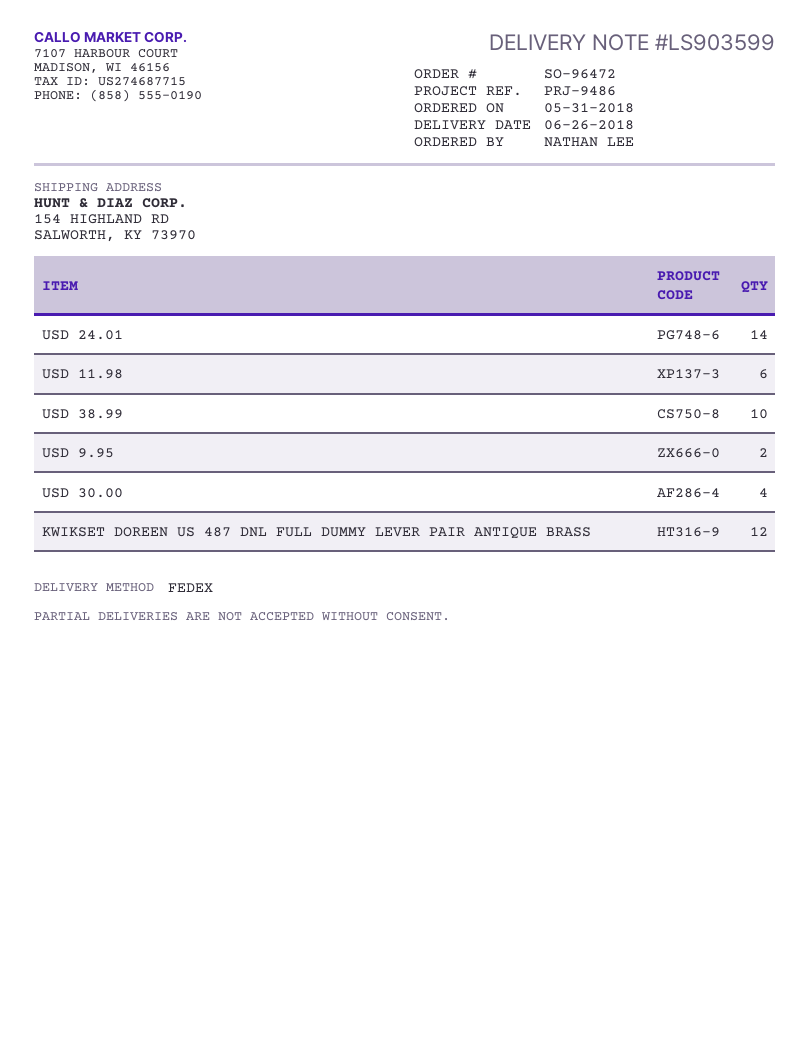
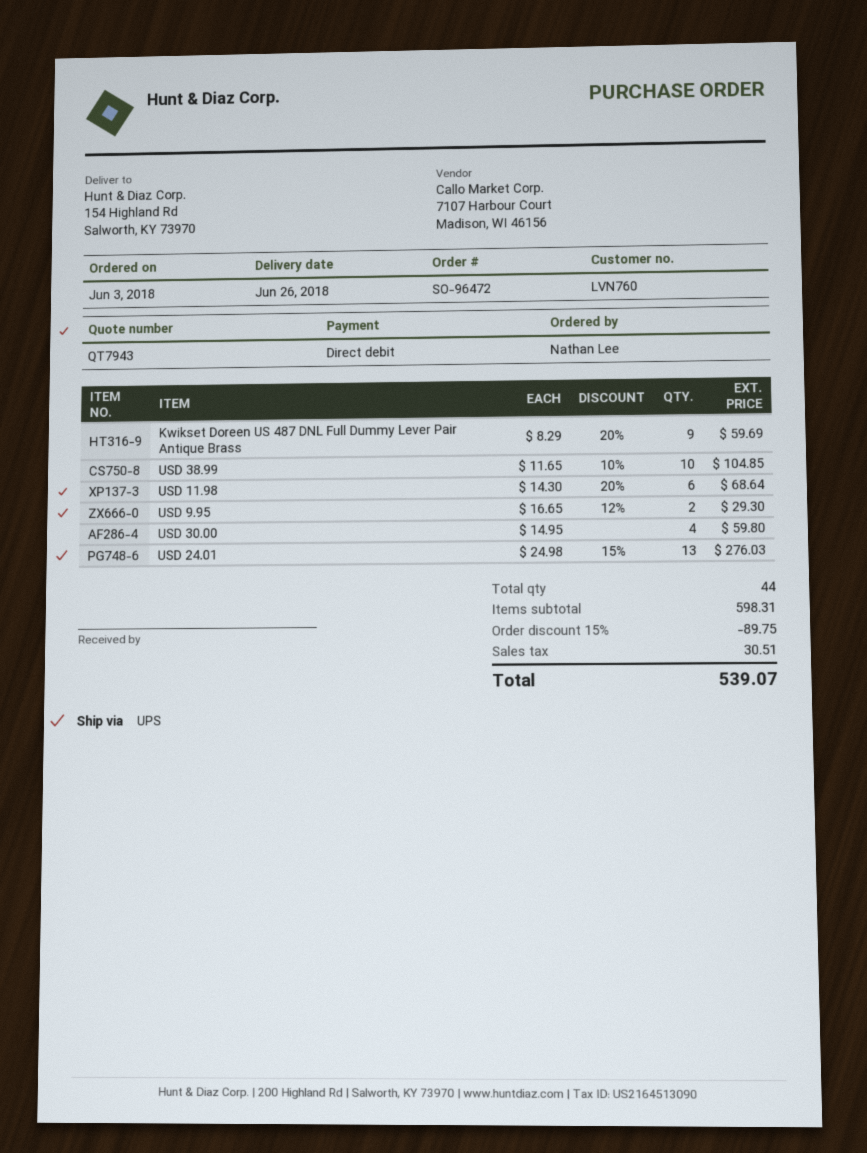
order date: 2018-05-31 -> 2018-06-03
shipping method: FedEx -> UPS
USD 24.01: 14 -> 13
KWIKSET DOREEN US 487 DNL FULL DUMMY LEVER PAIR ANTIQUE BRASS: 12 -> 9

